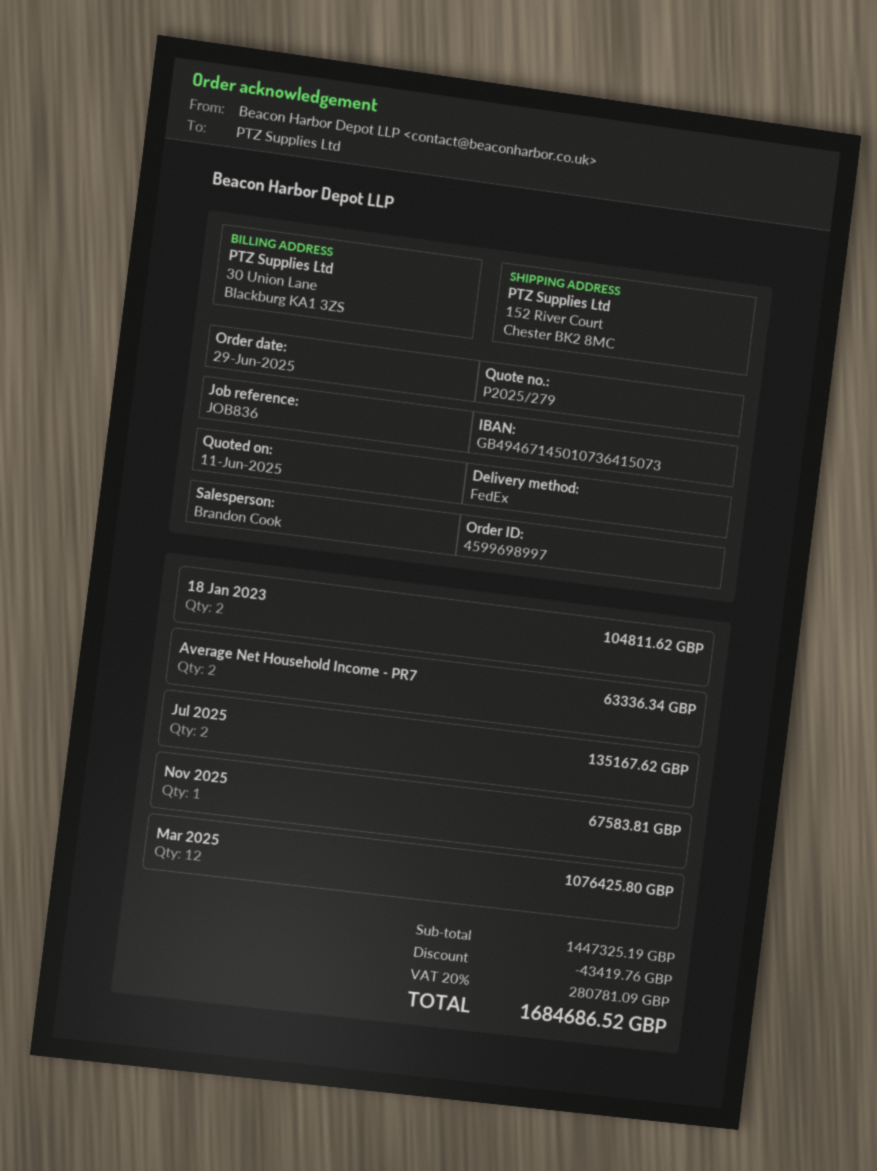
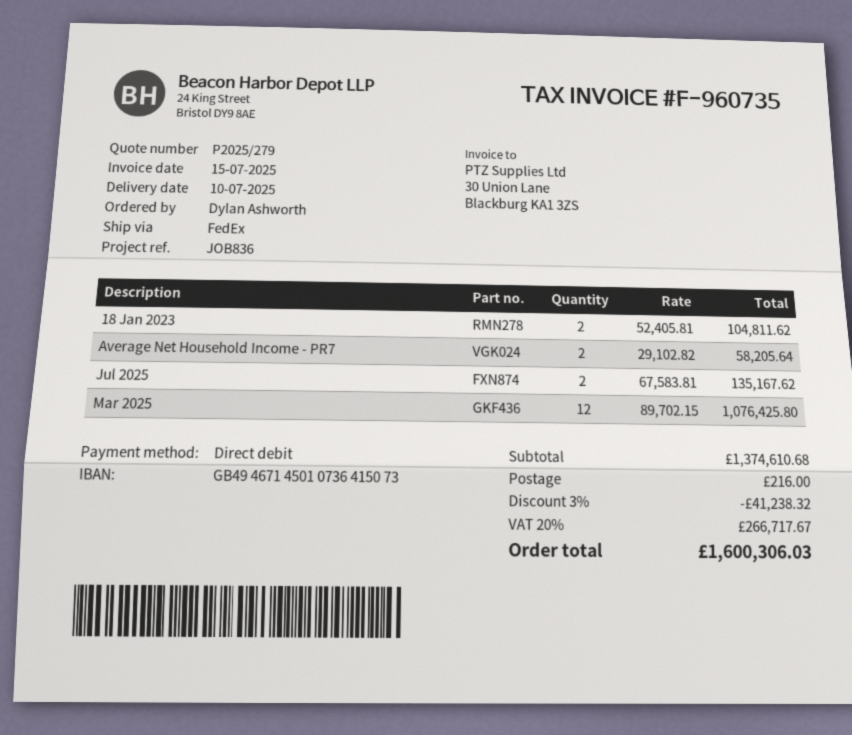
Average Net Household Income - PR7: 2 for 63336.34 -> 2 for 58205.64
Nov 2025: 1 for 67583.81 -> none
subtotal: 1447325.19 -> 1374610.68
discount: 43419.76 -> 41238.32
shipping: none -> 216.00
tax: 20% = 280781.09 -> 20% = 266717.67
total: 1684686.52 -> 1600306.03

